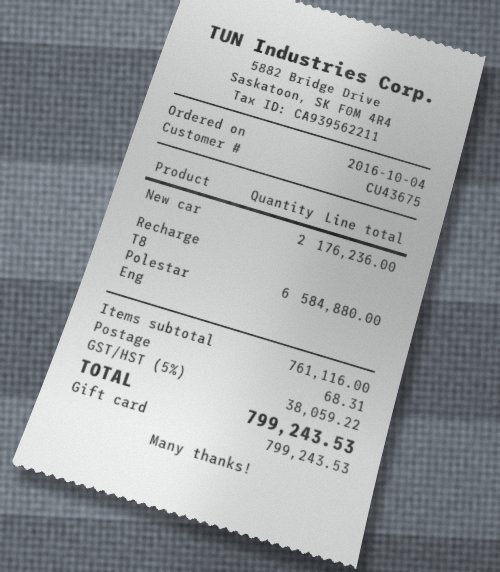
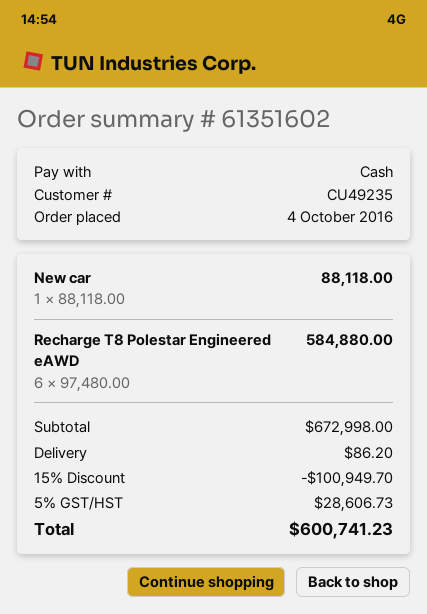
customer number: CU43675 -> CU49235
payment method: gift card -> cash
New car: 2 for 176236.00 -> 1 for 88118.00
subtotal: 761116.00 -> 672998.00
discount: none -> 15% = 100949.70
shipping: 68.31 -> 86.20
tax: 5% = 38059.22 -> 5% = 28606.73
total: 799243.53 -> 600741.23

